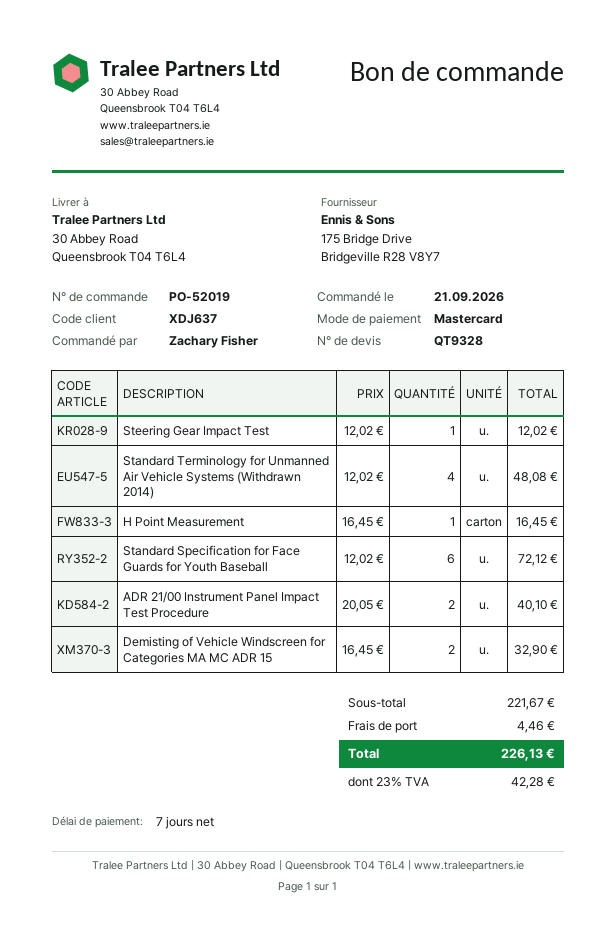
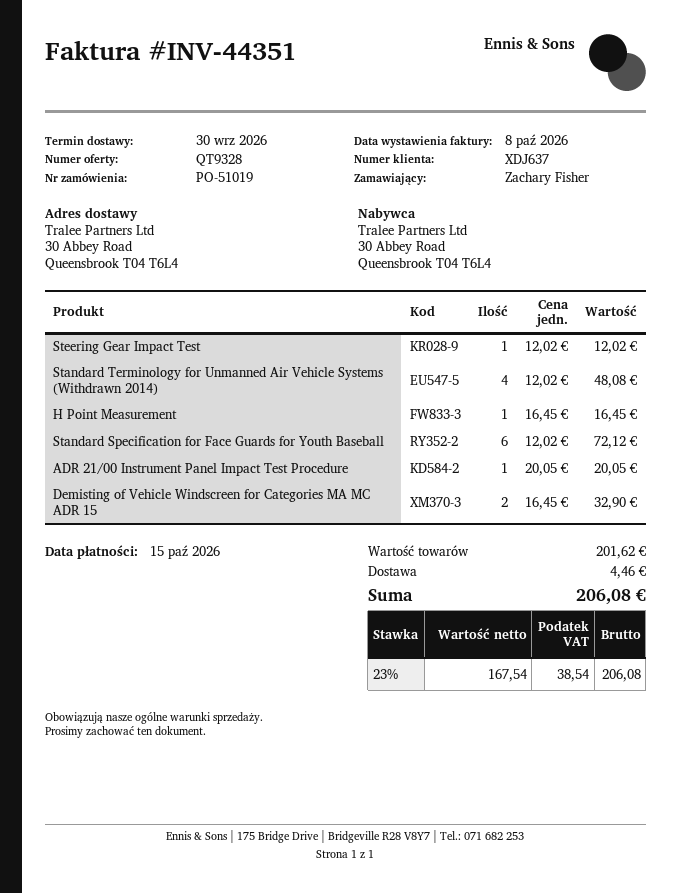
order number: PO-52019 -> PO-51019
ADR 21/00 Instrument Panel Impact Test Procedure: 2 x 20.05 = 40.10 -> 1 x 20.05 = 20.05
subtotal: 221.67 -> 201.62
tax: 23% = 42.28 -> 23% = 38.54
total: 226.13 -> 206.08

